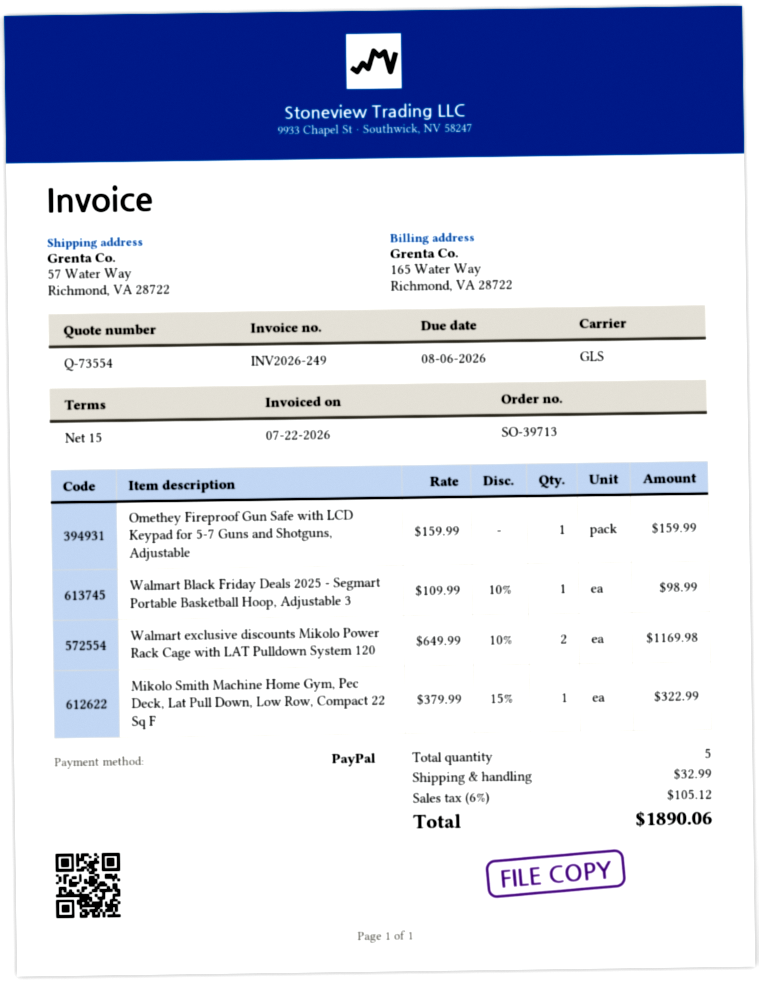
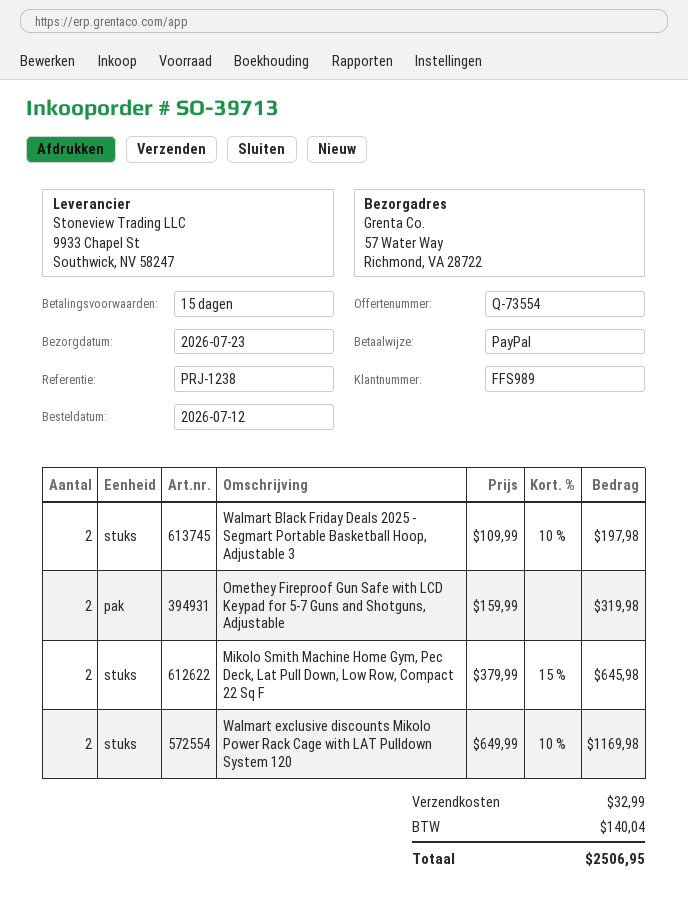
Omethey Fireproof Gun Safe with LCD Keypad for 5-7 Guns and Shotguns, Adjustable: 1 x 159.99 = 159.99 -> 2 x 159.99 = 319.98
Walmart Black Friday Deals 2025 - Segmart Portable Basketball Hoop, Adjustable 3: 1 x 109.99 - 10% = 98.99 -> 2 x 109.99 - 10% = 197.98
Mikolo Smith Machine Home Gym, Pec Deck, Lat Pull Down, Low Row, Compact 22 Sq F: 1 x 379.99 - 15% = 322.99 -> 2 x 379.99 - 15% = 645.98
tax: 105.12 -> 140.04
total: 1890.06 -> 2506.95

